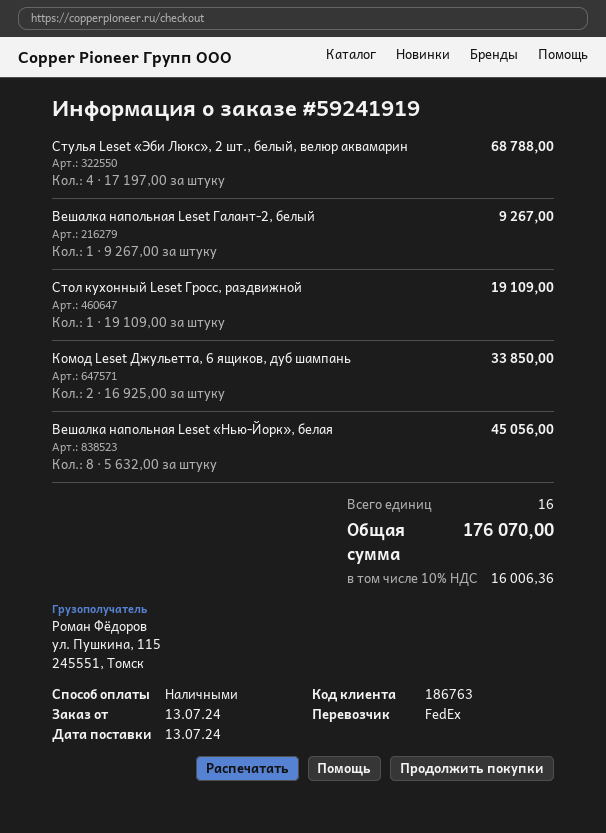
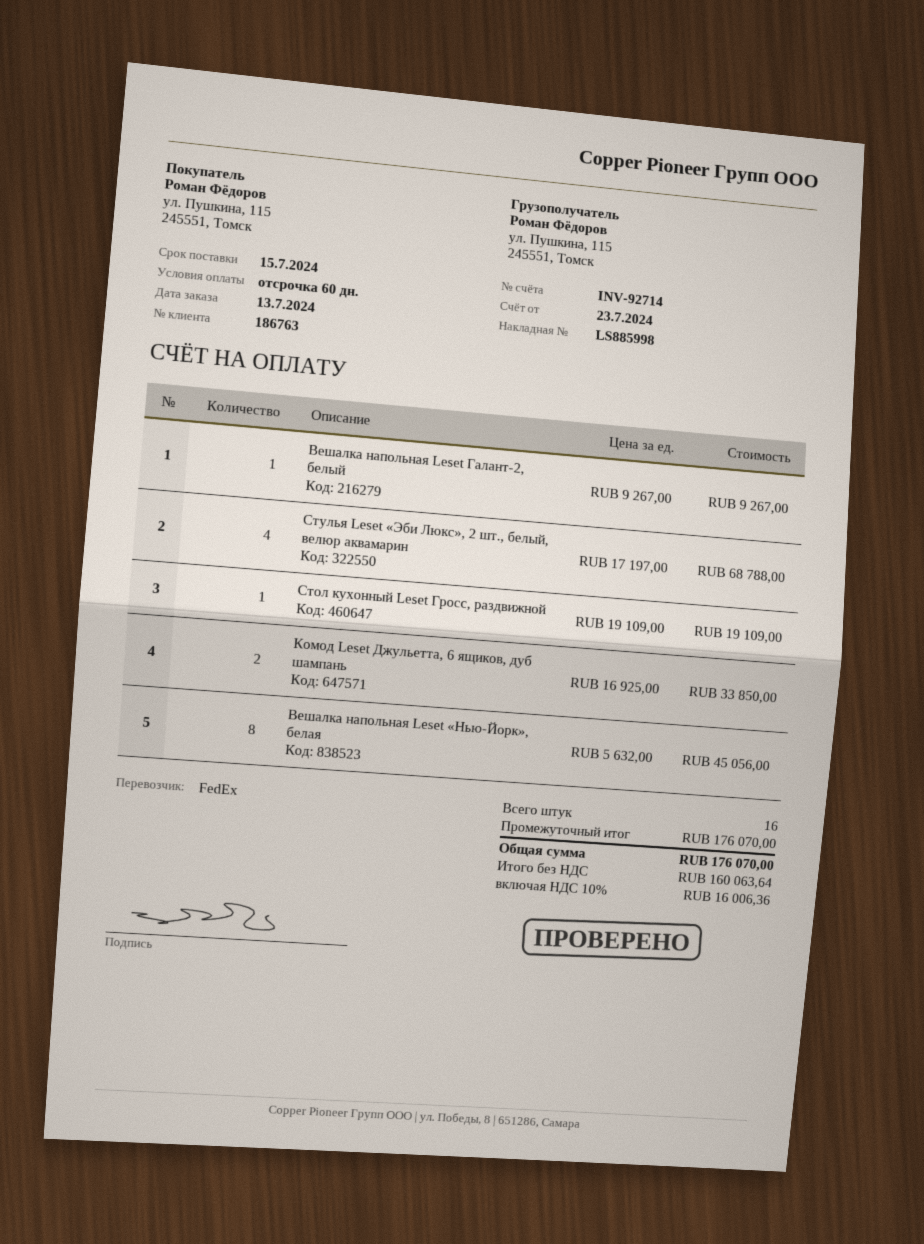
delivery date: 2024-07-13 -> 2024-07-15

